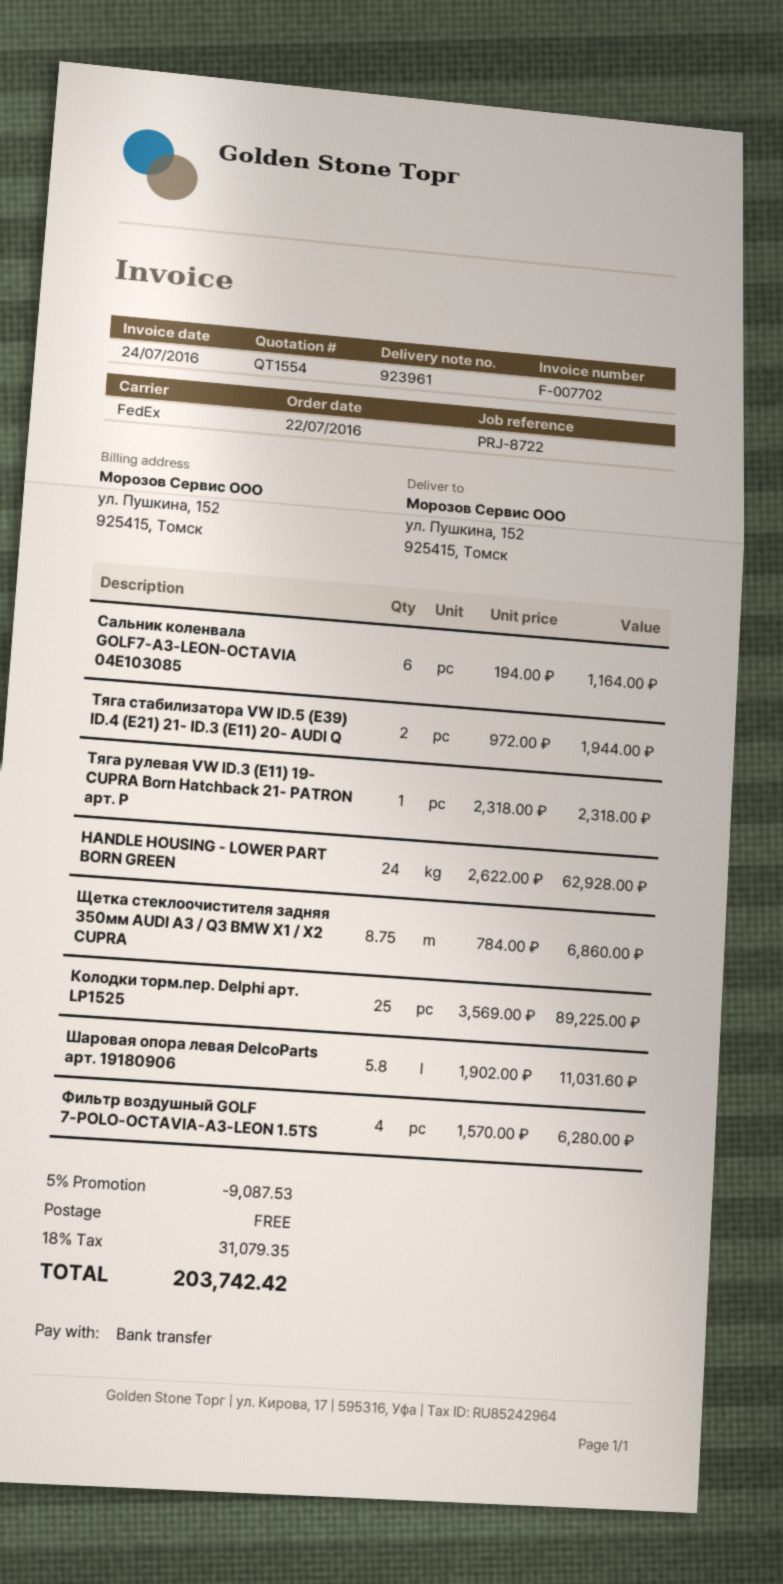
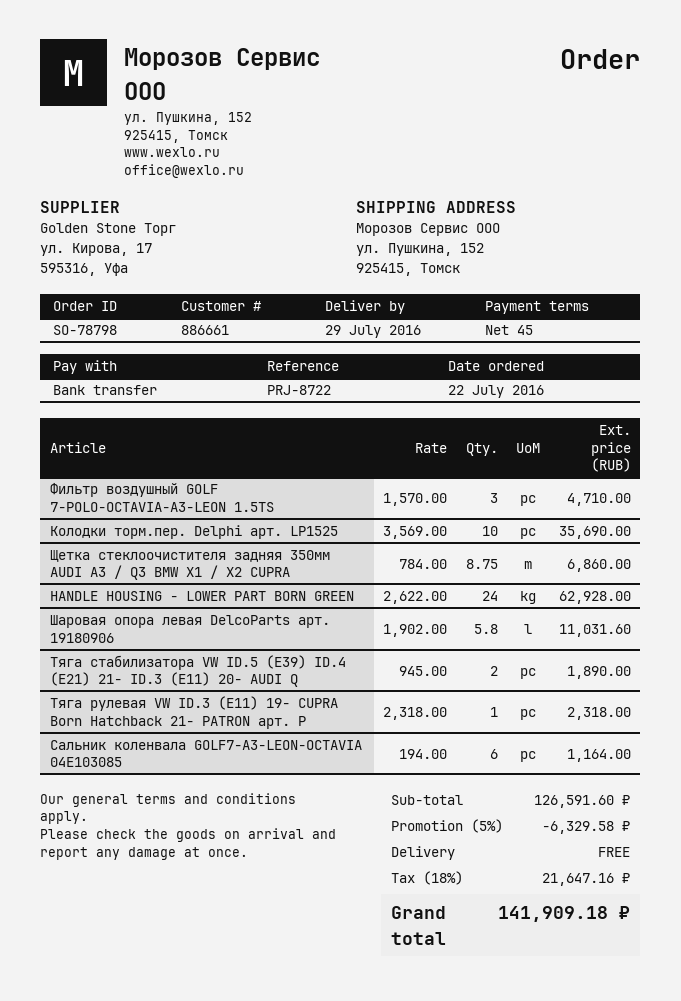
Тяга стабилизатора VW ID.5 (E39) ID.4 (E21) 21- ID.3 (E11) 20- AUDI Q: 2 x 972.00 = 1944.00 -> 2 x 945.00 = 1890.00
Колодки торм.пер. Delphi арт. LP1525: 25 x 3569.00 = 89225.00 -> 10 x 3569.00 = 35690.00
Фильтр воздушный GOLF 7-POLO-OCTAVIA-A3-LEON 1.5TS: 4 x 1570.00 = 6280.00 -> 3 x 1570.00 = 4710.00
discount: 5% = 9087.53 -> 5% = 6329.58
tax: 18% = 31079.35 -> 18% = 21647.16
total: 203742.42 -> 141909.18

